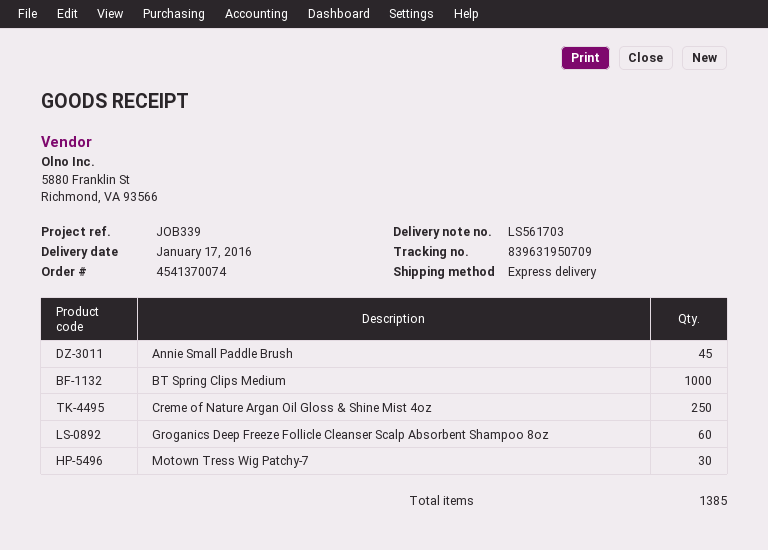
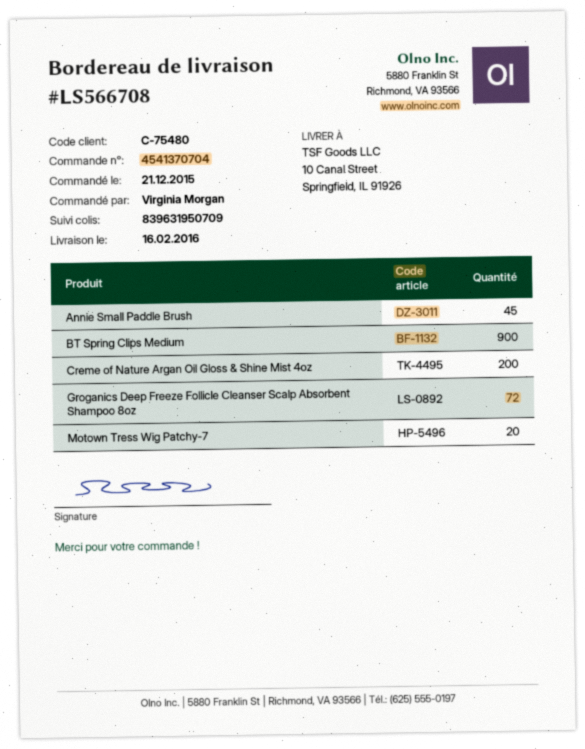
order number: 4541370074 -> 4541370704
delivery note number: LS561703 -> LS566708
delivery date: 2016-01-17 -> 2016-02-16
BT Spring Clips Medium: 1000 -> 900
Creme of Nature Argan Oil Gloss & Shine Mist 4oz: 250 -> 200
Groganics Deep Freeze Follicle Cleanser Scalp Absorbent Shampoo 8oz: 60 -> 72
Motown Tress Wig Patchy-7: 30 -> 20

